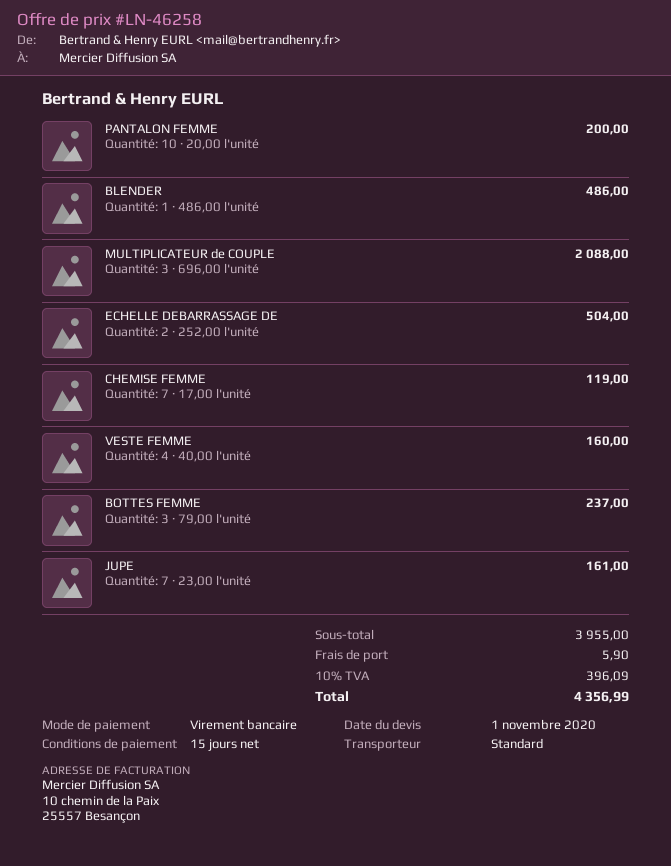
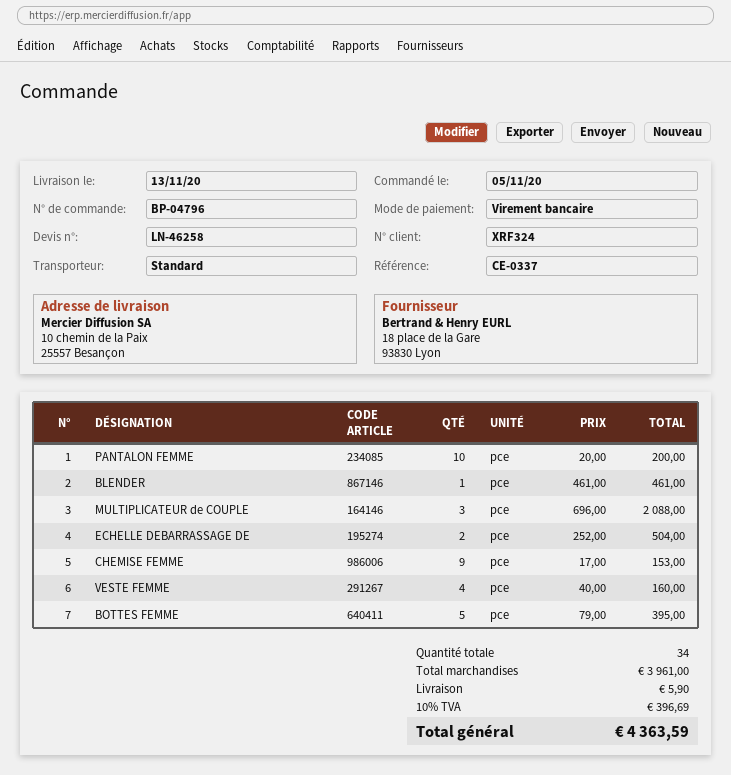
BLENDER: 1 x 486.00 = 486.00 -> 1 x 461.00 = 461.00
CHEMISE FEMME: 7 x 17.00 = 119.00 -> 9 x 17.00 = 153.00
BOTTES FEMME: 3 x 79.00 = 237.00 -> 5 x 79.00 = 395.00
JUPE: 7 x 23.00 = 161.00 -> none
subtotal: 3955.00 -> 3961.00
tax: 10% = 396.09 -> 10% = 396.69
total: 4356.99 -> 4363.59

